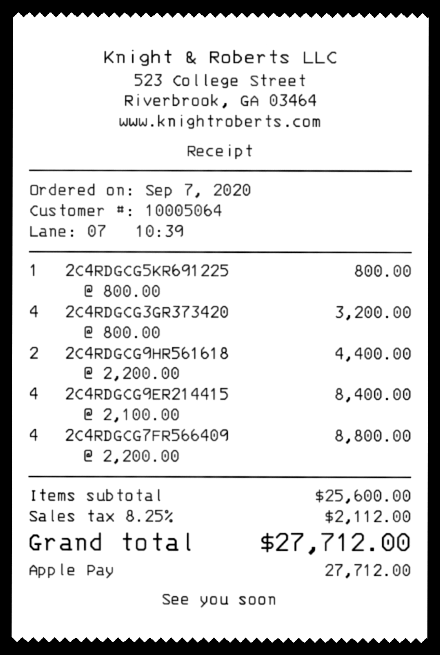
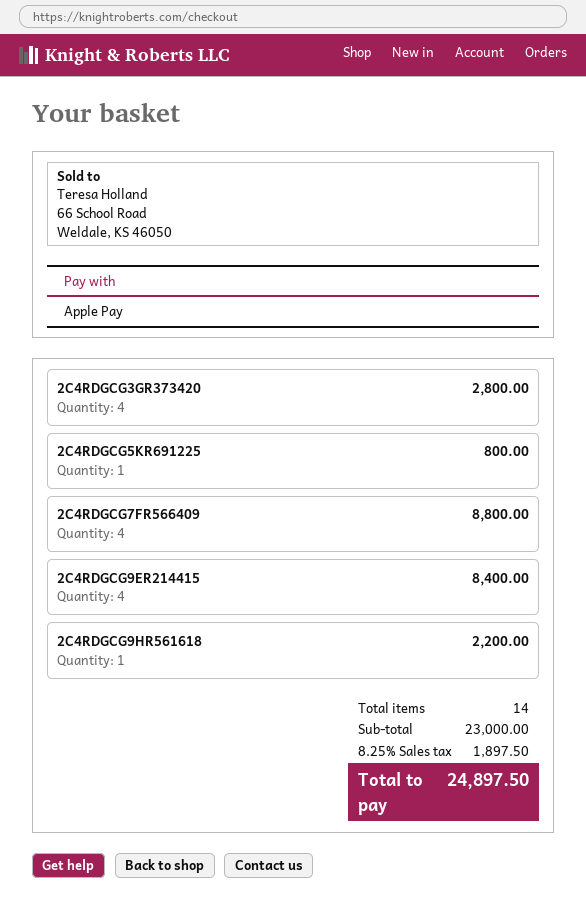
2C4RDGCG3GR373420: 4 for 3200.00 -> 4 for 2800.00
2C4RDGCG9HR561618: 2 for 4400.00 -> 1 for 2200.00
subtotal: 25600.00 -> 23000.00
tax: 8.25% = 2112.00 -> 8.25% = 1897.50
total: 27712.00 -> 24897.50

